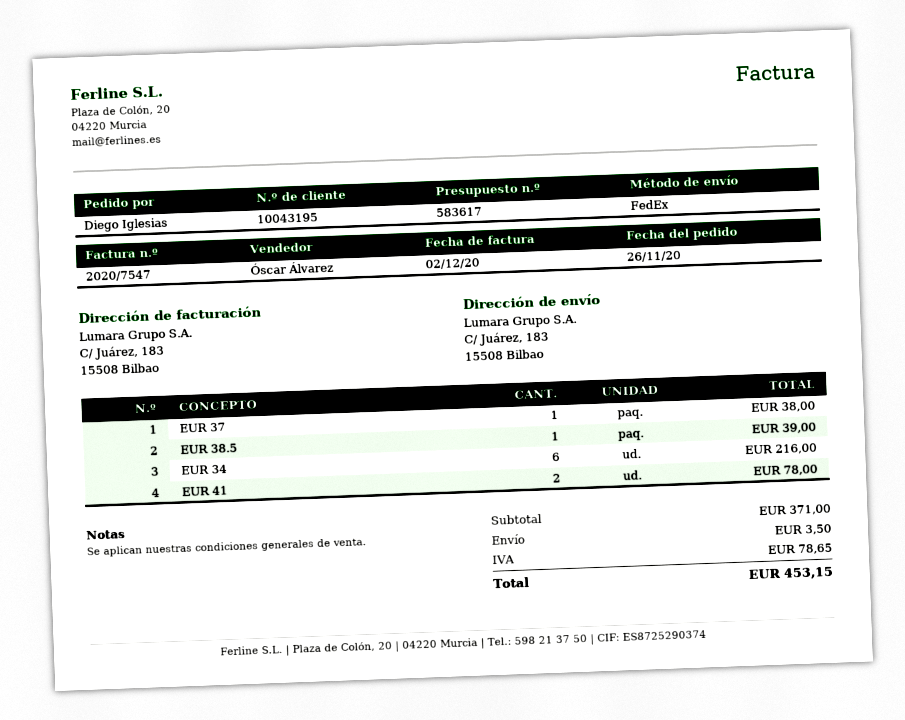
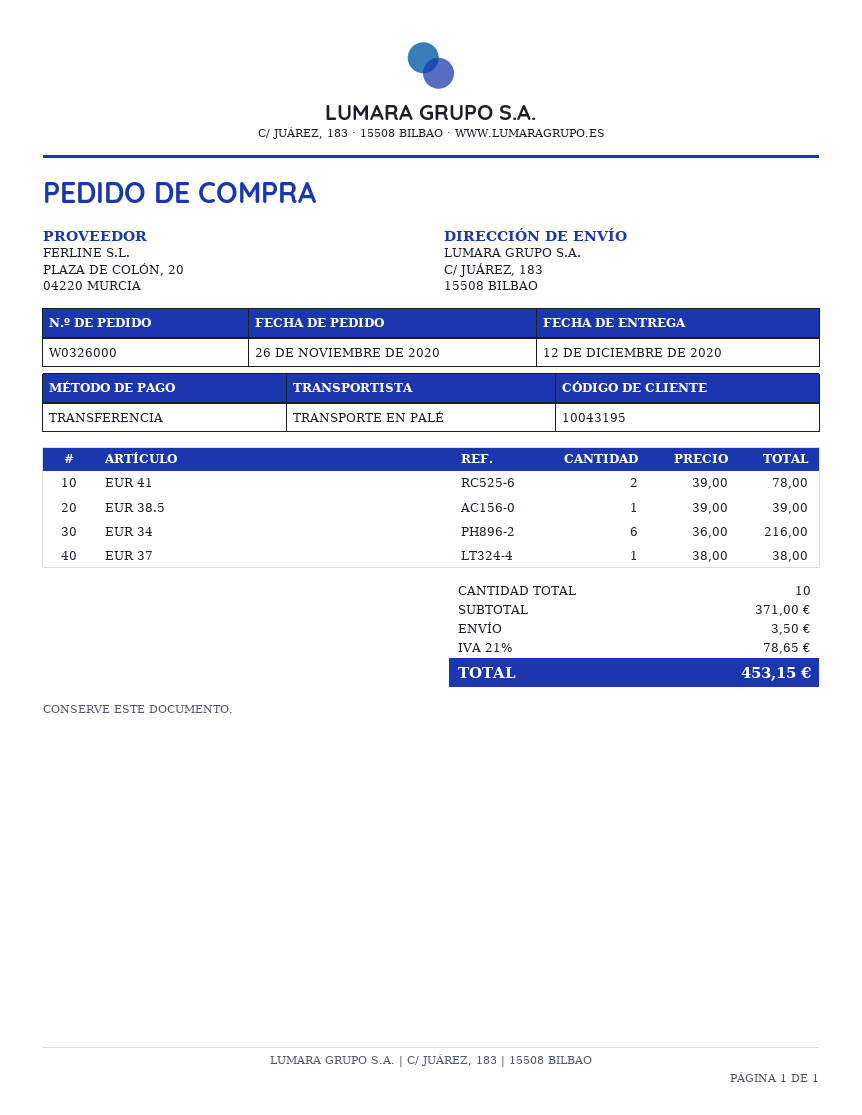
shipping method: FedEx -> pallet freight

